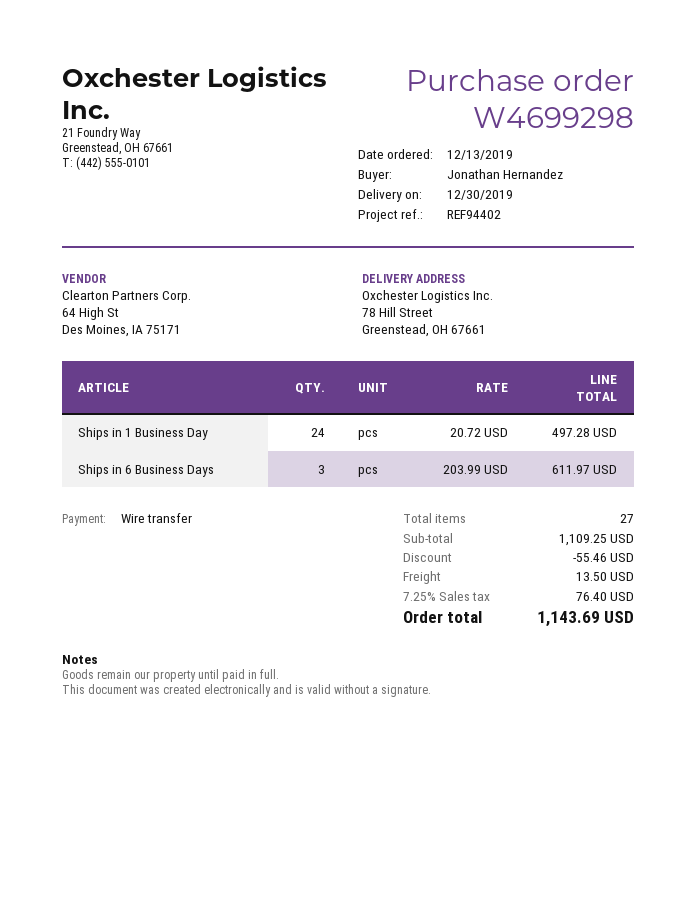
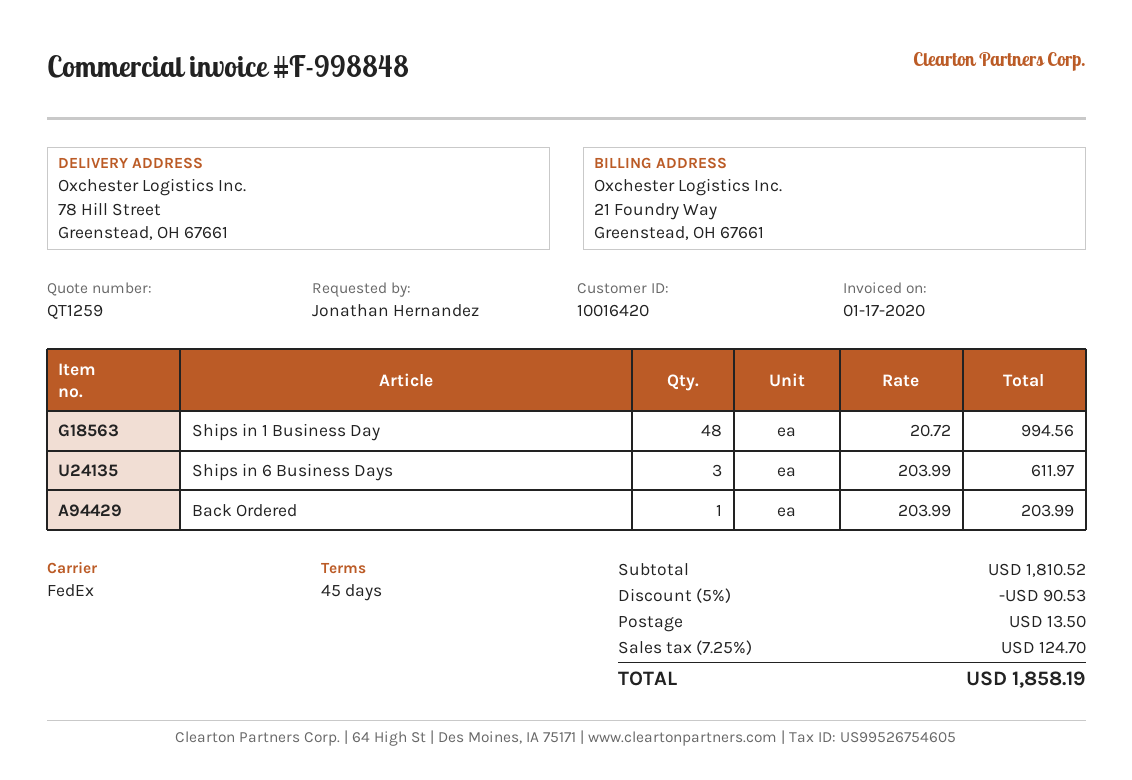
Ships in 1 Business Day: 24 x 20.72 = 497.28 -> 48 x 20.72 = 994.56
Back Ordered: none -> 1 x 203.99 = 203.99
subtotal: 1109.25 -> 1810.52
discount: 55.46 -> 90.53
tax: 7.25% = 76.40 -> 7.25% = 124.70
total: 1143.69 -> 1858.19

